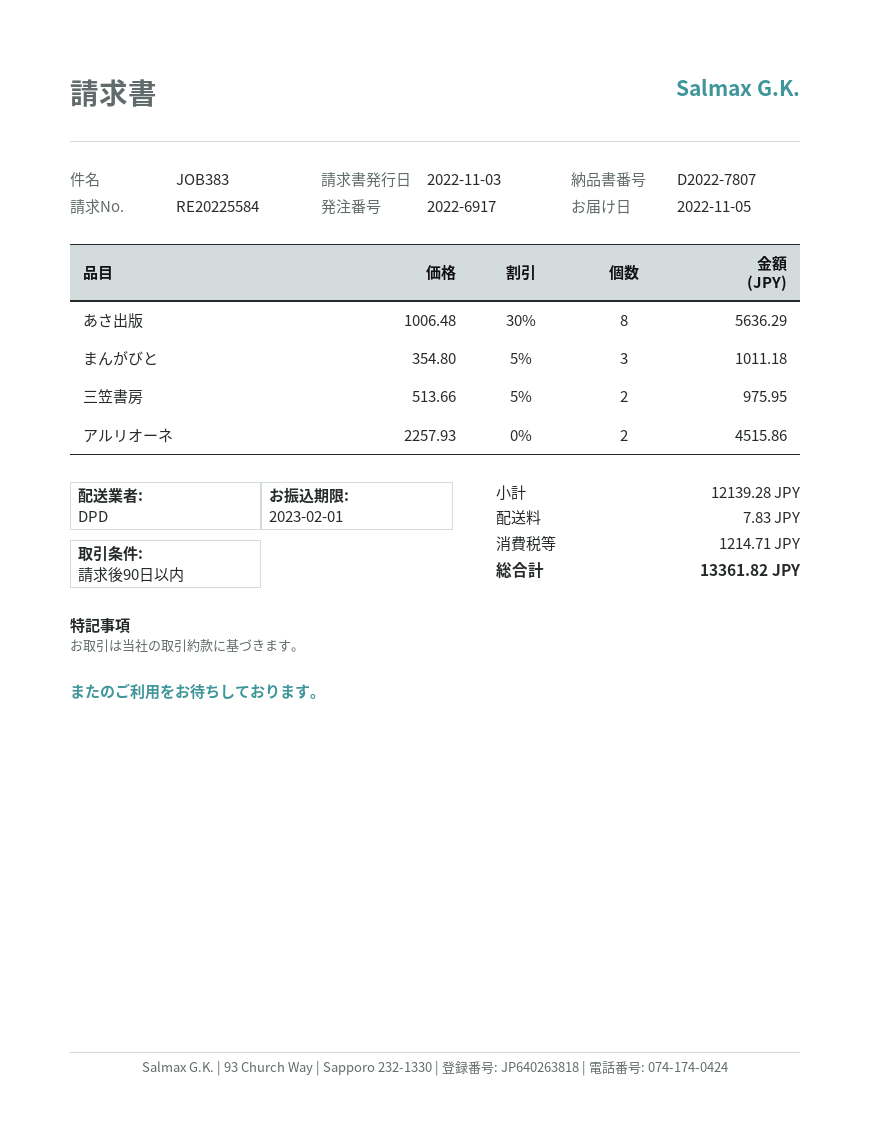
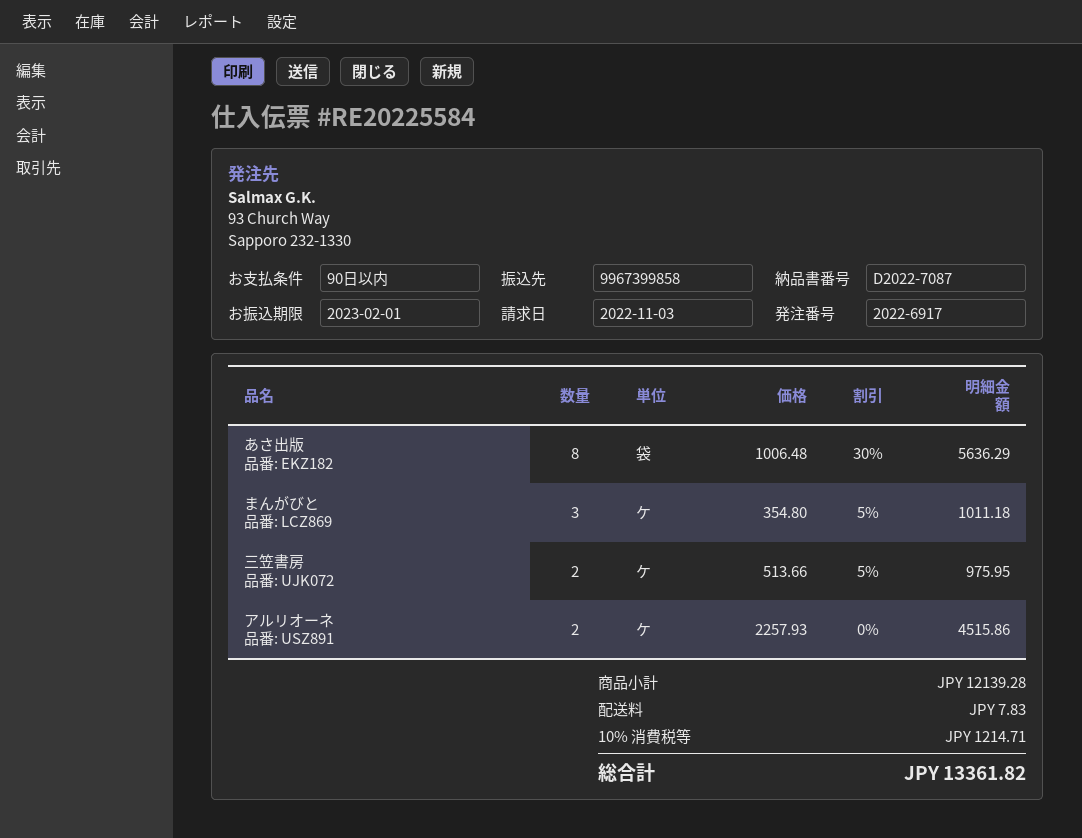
delivery note number: D2022-7807 -> D2022-7087

